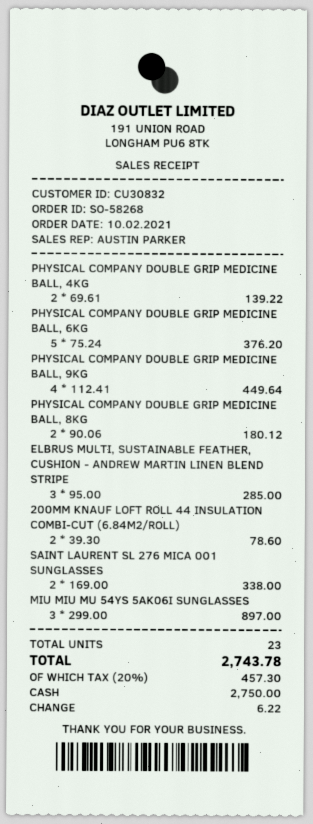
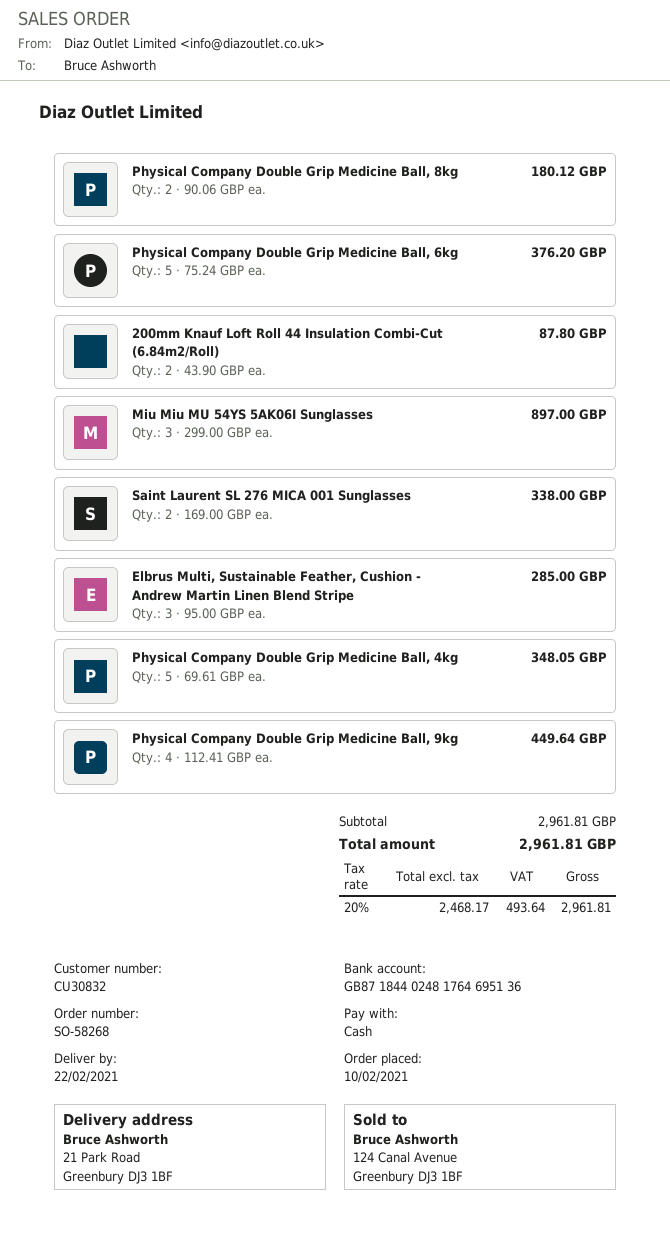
PHYSICAL COMPANY DOUBLE GRIP MEDICINE BALL, 4KG: 2 x 69.61 = 139.22 -> 5 x 69.61 = 348.05
200MM KNAUF LOFT ROLL 44 INSULATION COMBI-CUT (6.84M2/ROLL): 2 x 39.30 = 78.60 -> 2 x 43.90 = 87.80
tax: 20% = 457.30 -> 20% = 493.64
total: 2743.78 -> 2961.81

